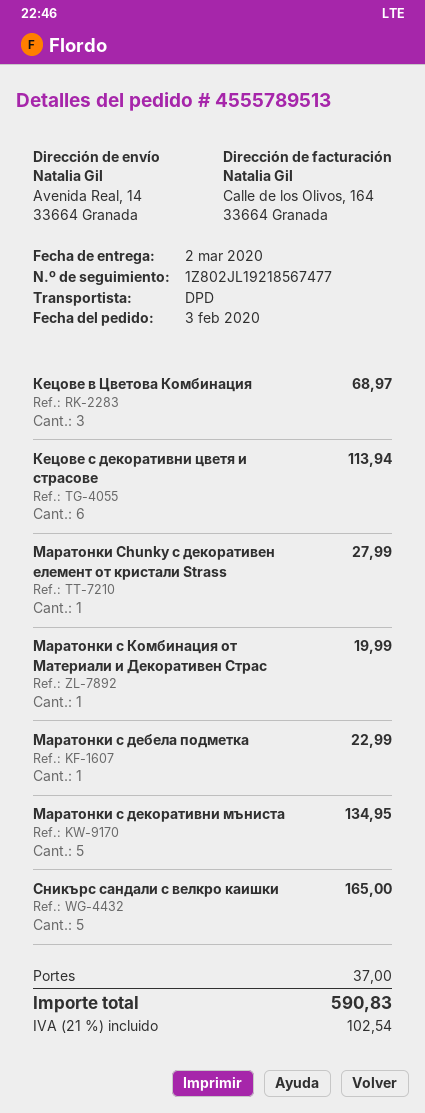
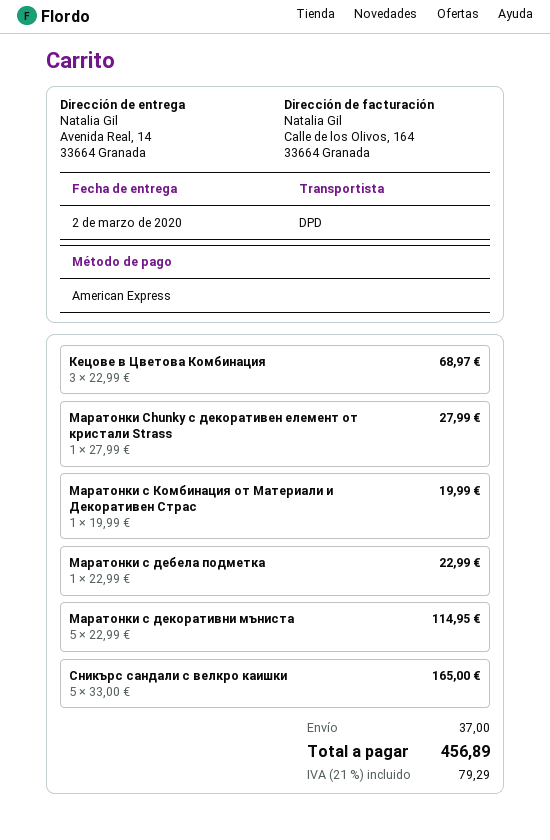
Кецове с декоративни цветя и страсове: 6 for 113.94 -> none
Маратонки с декоративни мъниста: 5 for 134.95 -> 5 for 114.95
tax: 21% = 102.54 -> 21% = 79.29
total: 590.83 -> 456.89

